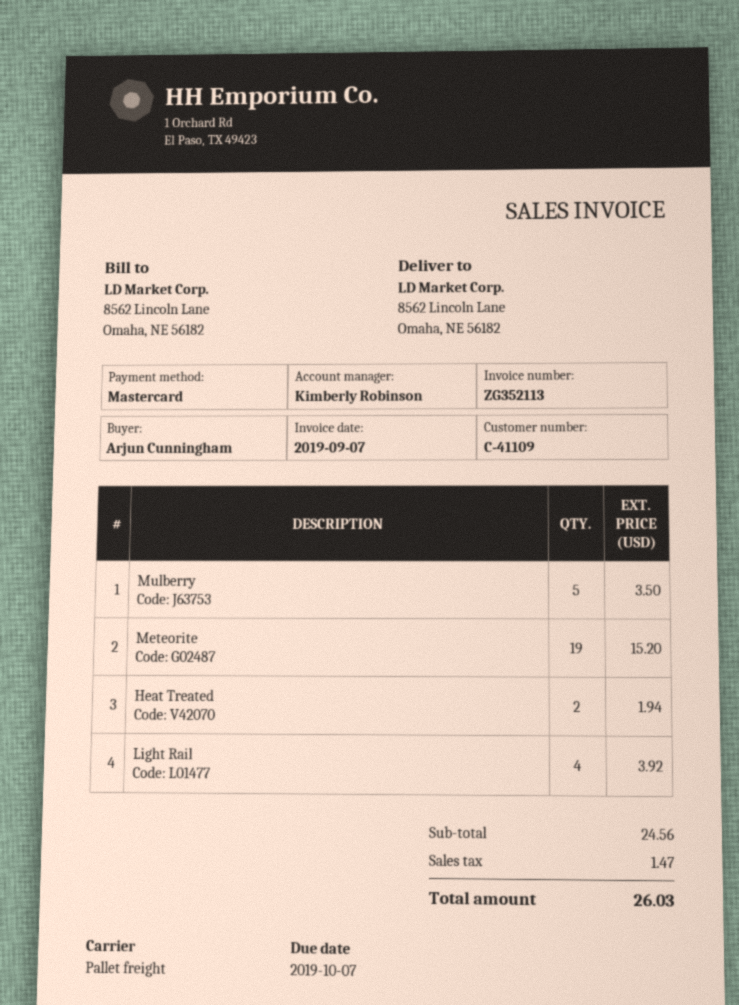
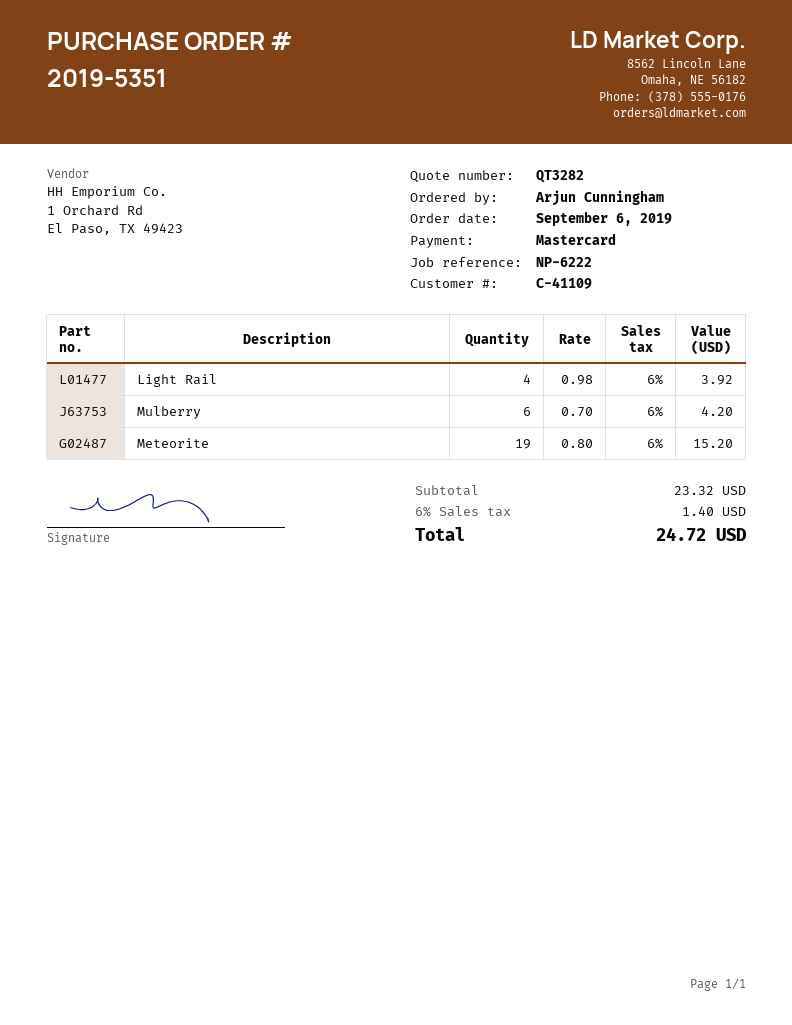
Mulberry: 5 for 3.50 -> 6 for 4.20
Heat Treated: 2 for 1.94 -> none
subtotal: 24.56 -> 23.32
tax: 1.47 -> 1.40
total: 26.03 -> 24.72

